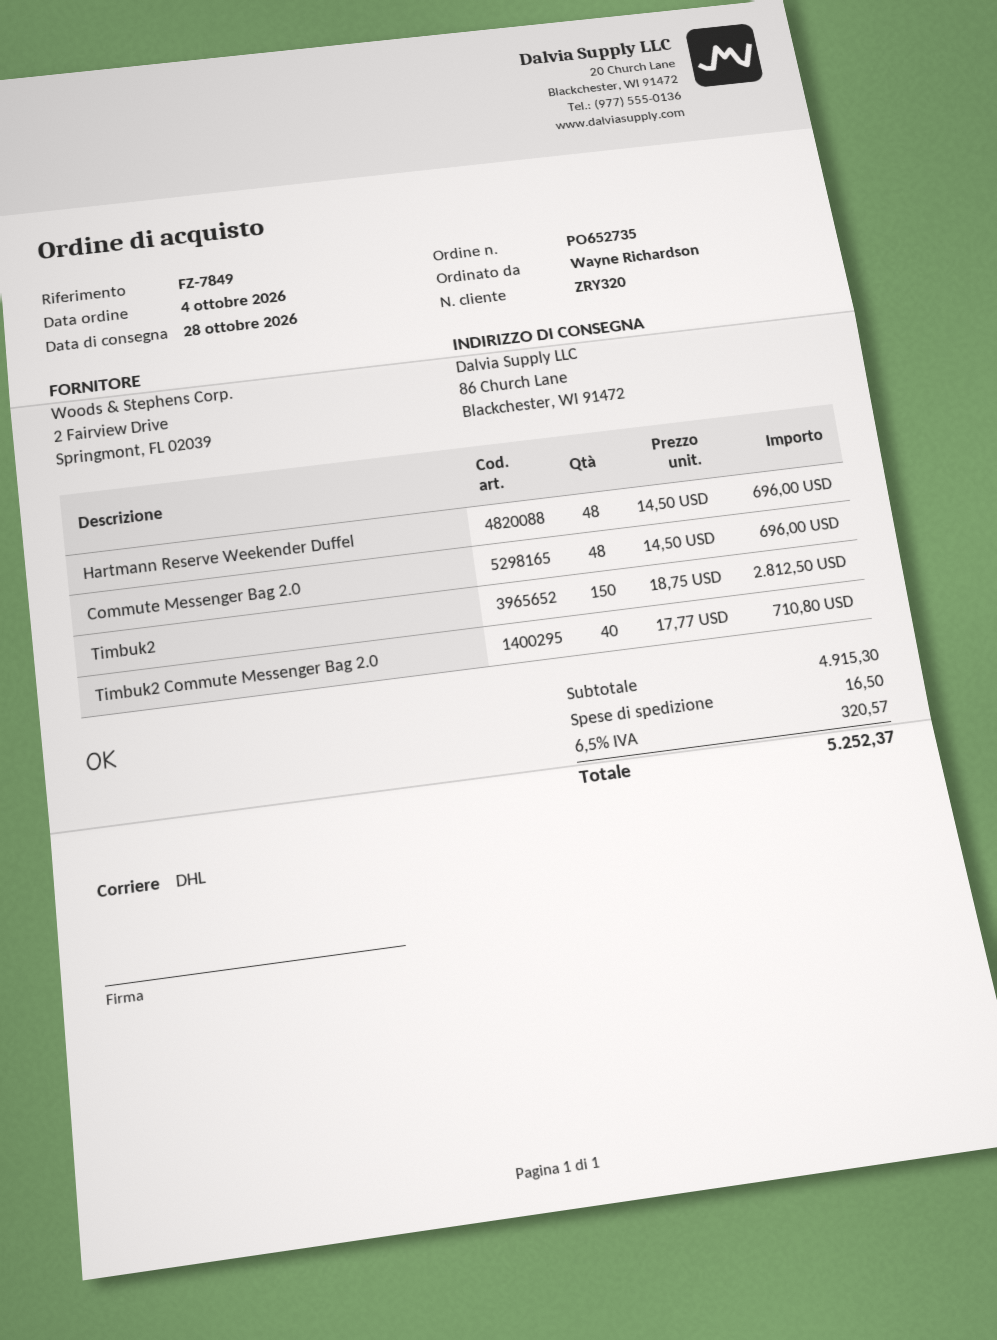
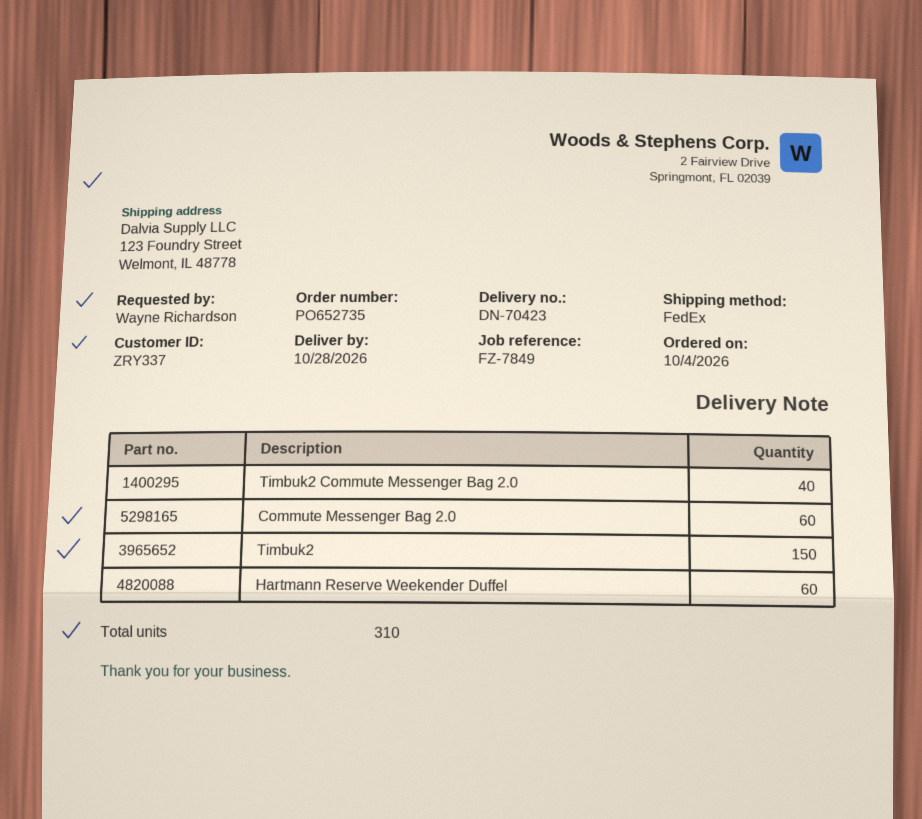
customer number: ZRY320 -> ZRY337
shipping method: DHL -> FedEx
ship to: 86 Church Lane, Blackchester, WI 91472 -> 123 Foundry Street, Welmont, IL 48778
Hartmann Reserve Weekender Duffel: 48 -> 60
Commute Messenger Bag 2.0: 48 -> 60

